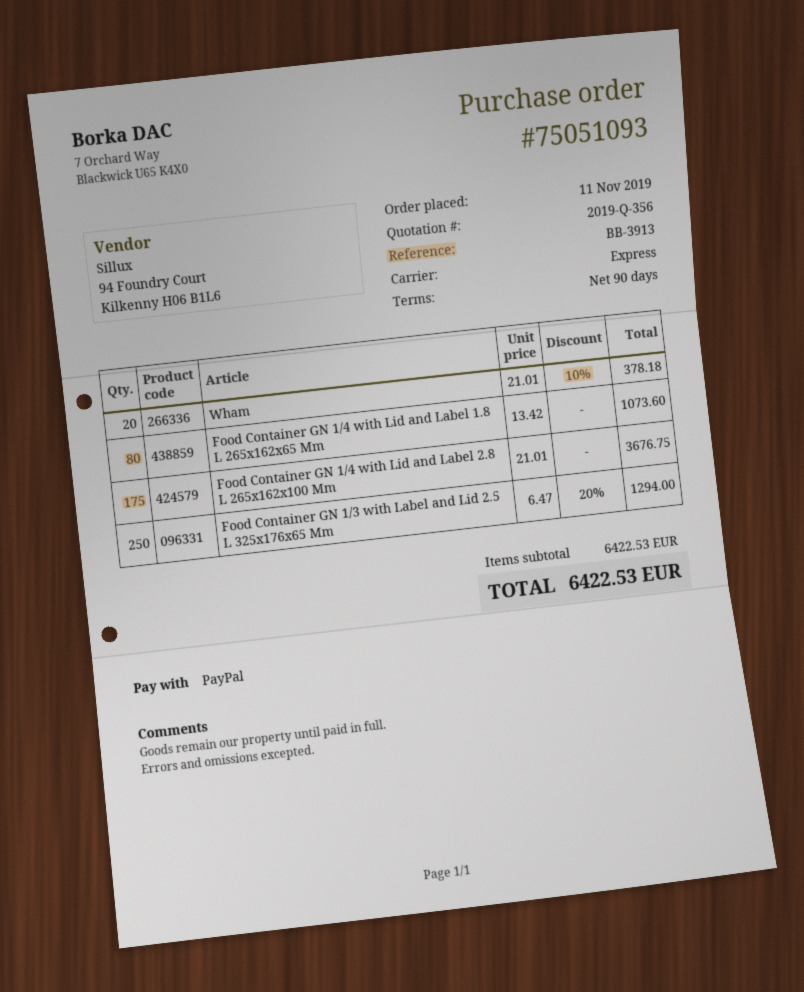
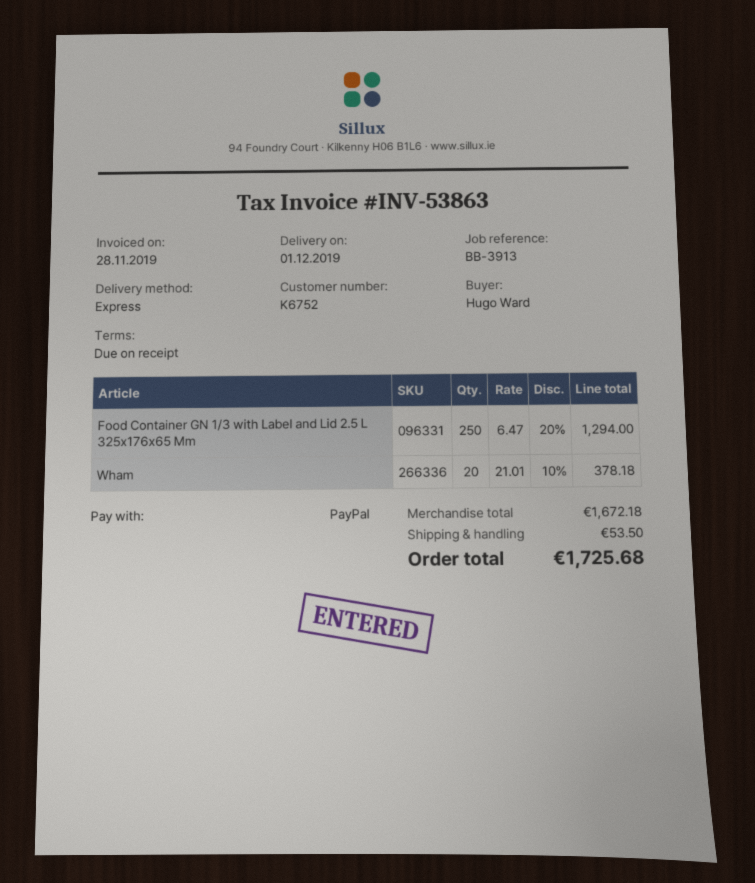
payment terms: 90 days -> on receipt
Food Container GN 1/4 with Lid and Label 1.8 L 265x162x65 Mm: 80 x 13.42 = 1073.60 -> none
Food Container GN 1/4 with Lid and Label 2.8 L 265x162x100 Mm: 175 x 21.01 = 3676.75 -> none
subtotal: 6422.53 -> 1672.18
shipping: none -> 53.50
total: 6422.53 -> 1725.68

